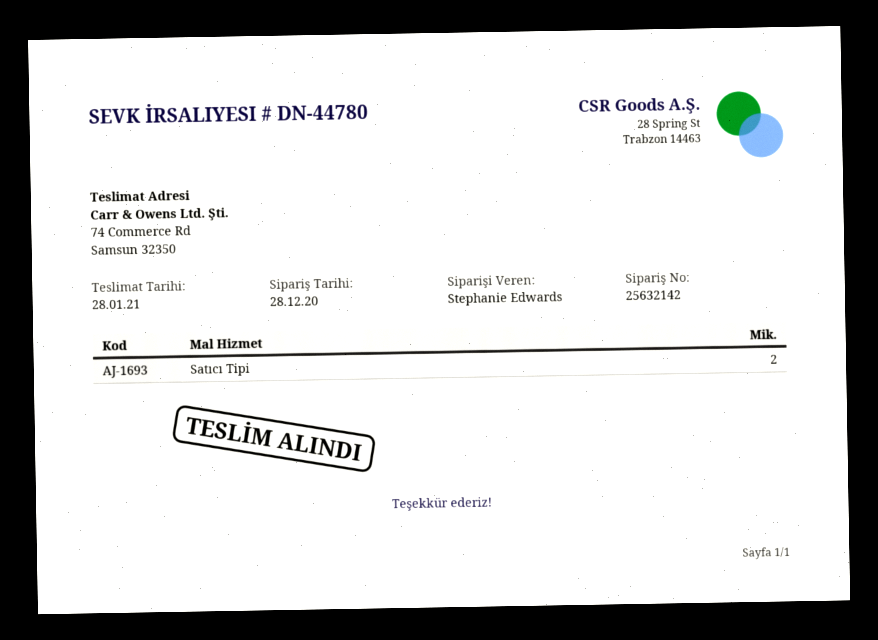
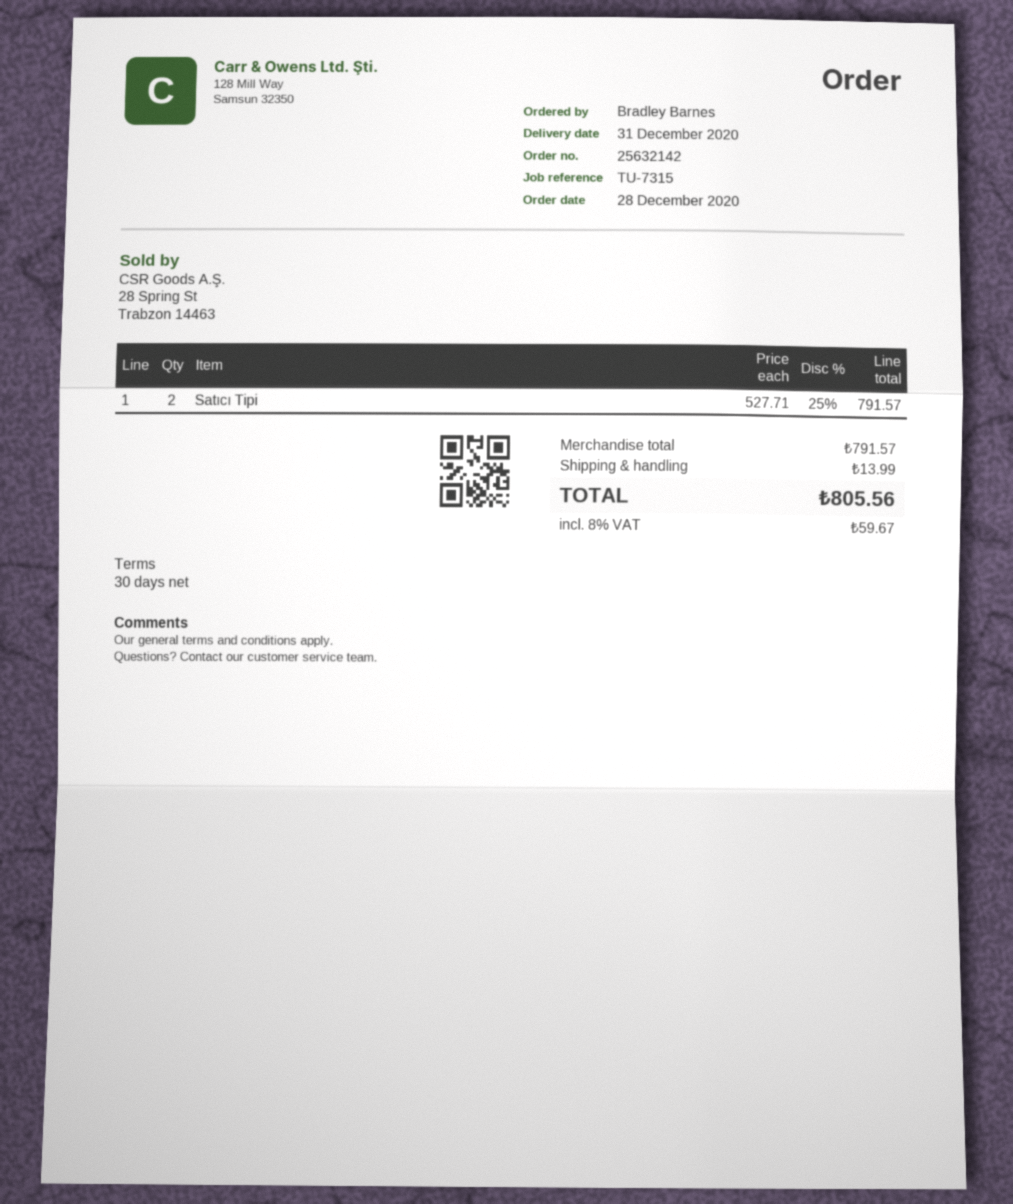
delivery date: 2021-01-28 -> 2020-12-31
ordered by: Stephanie Edwards -> Bradley Barnes

